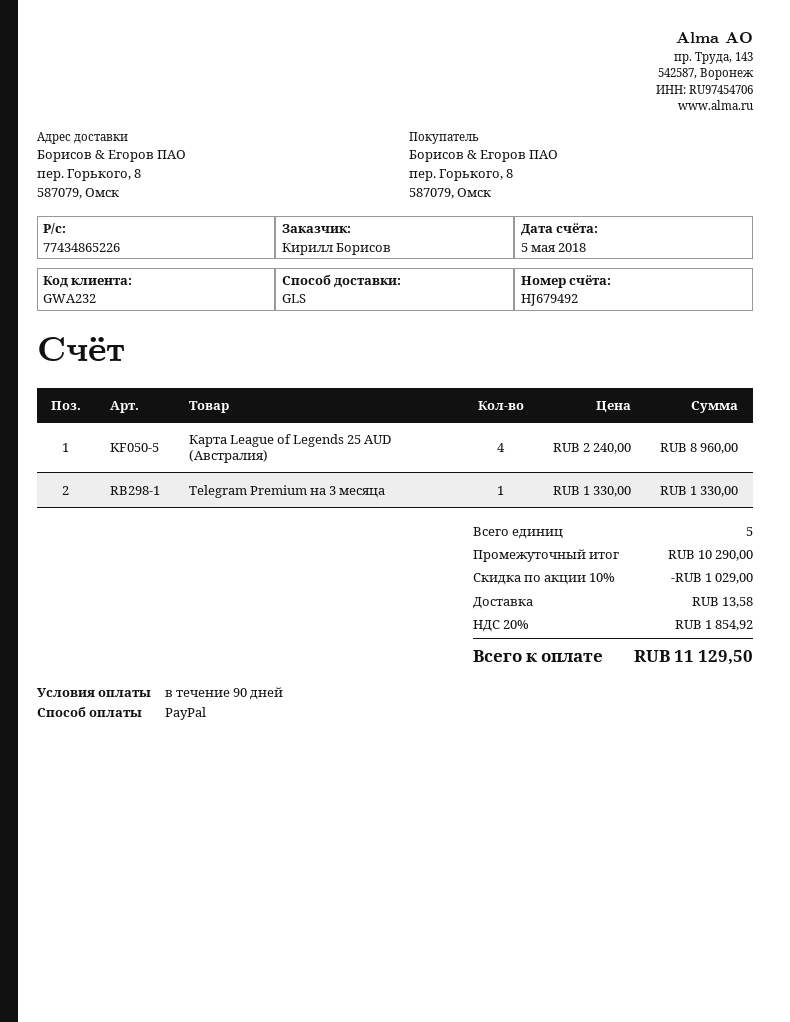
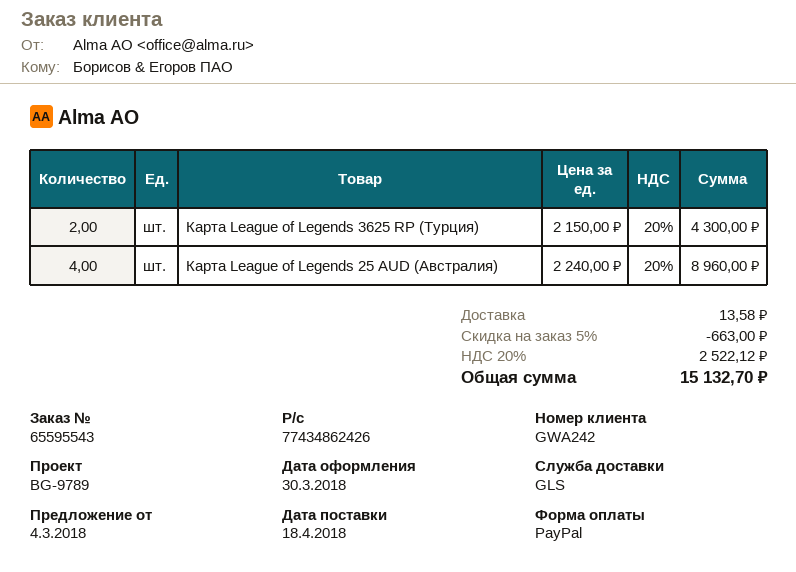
customer number: GWA232 -> GWA242
bank account: 77434865226 -> 77434862426
Telegram Premium на 3 месяца: 1 x 1330.00 = 1330.00 -> none
Карта League of Legends 3625 RP (Турция): none -> 2 x 2150.00 = 4300.00
discount: 10% = 1029.00 -> 5% = 663.00
tax: 20% = 1854.92 -> 20% = 2522.12
total: 11129.50 -> 15132.70

